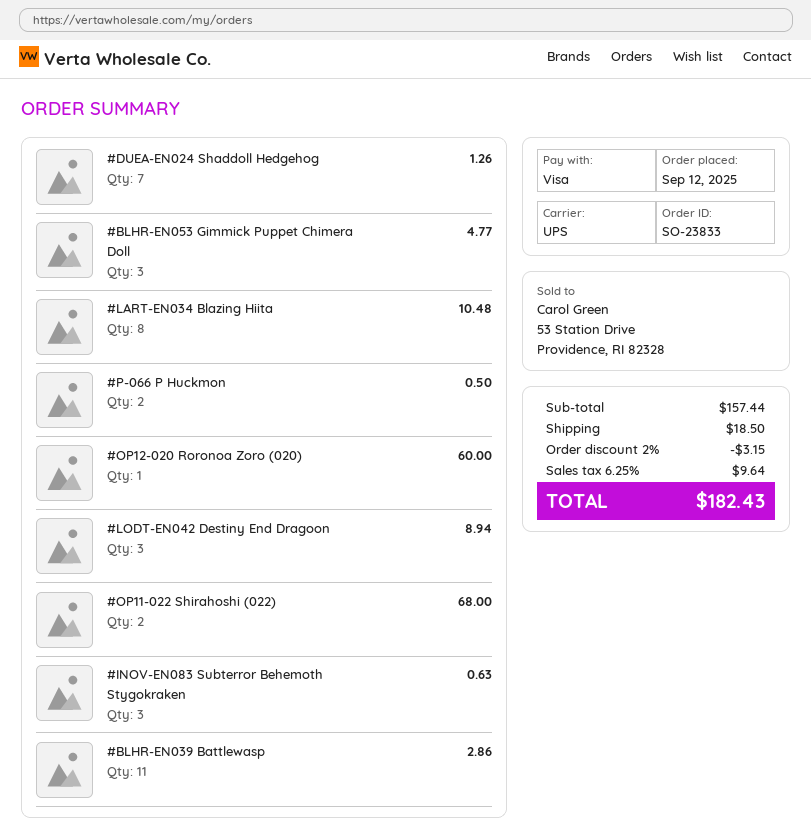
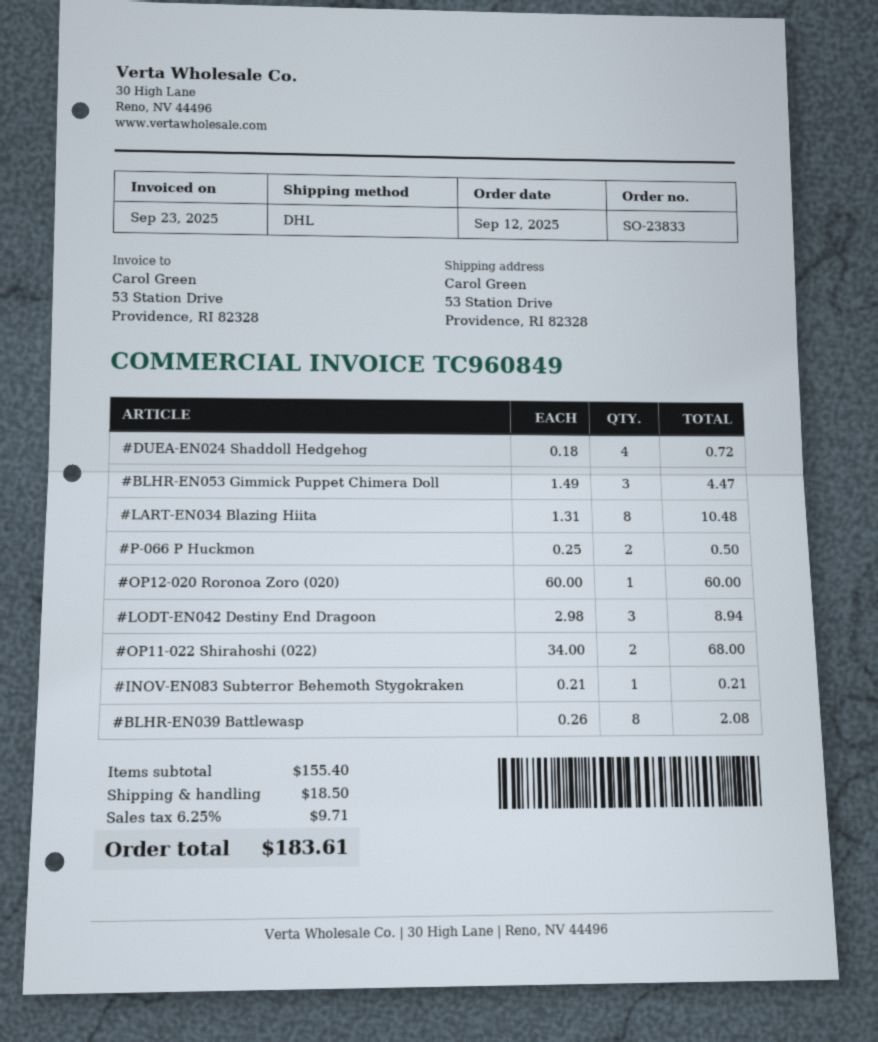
shipping method: UPS -> DHL
#DUEA-EN024 Shaddoll Hedgehog: 7 for 1.26 -> 4 for 0.72
#BLHR-EN053 Gimmick Puppet Chimera Doll: 3 for 4.77 -> 3 for 4.47
#INOV-EN083 Subterror Behemoth Stygokraken: 3 for 0.63 -> 1 for 0.21
#BLHR-EN039 Battlewasp: 11 for 2.86 -> 8 for 2.08
subtotal: 157.44 -> 155.40
discount: 2% = 3.15 -> none
tax: 6.25% = 9.64 -> 6.25% = 9.71
total: 182.43 -> 183.61

